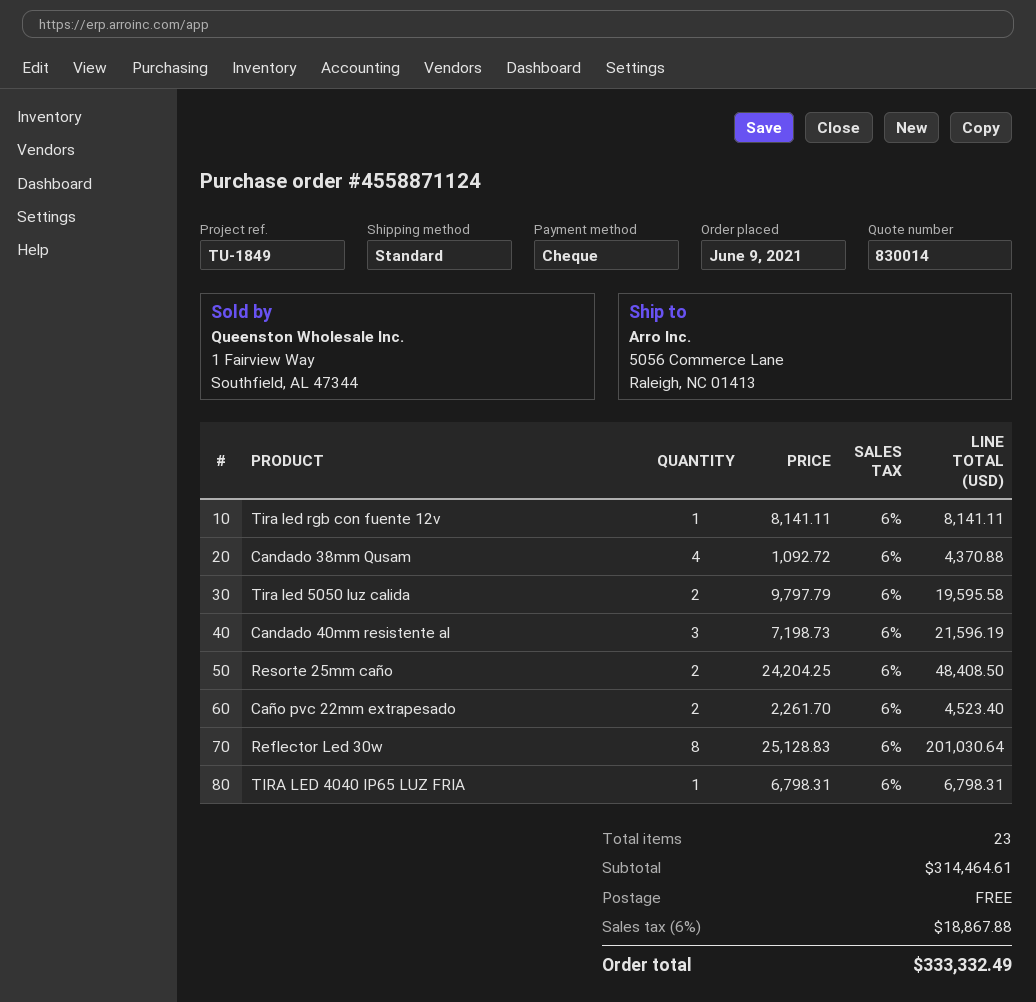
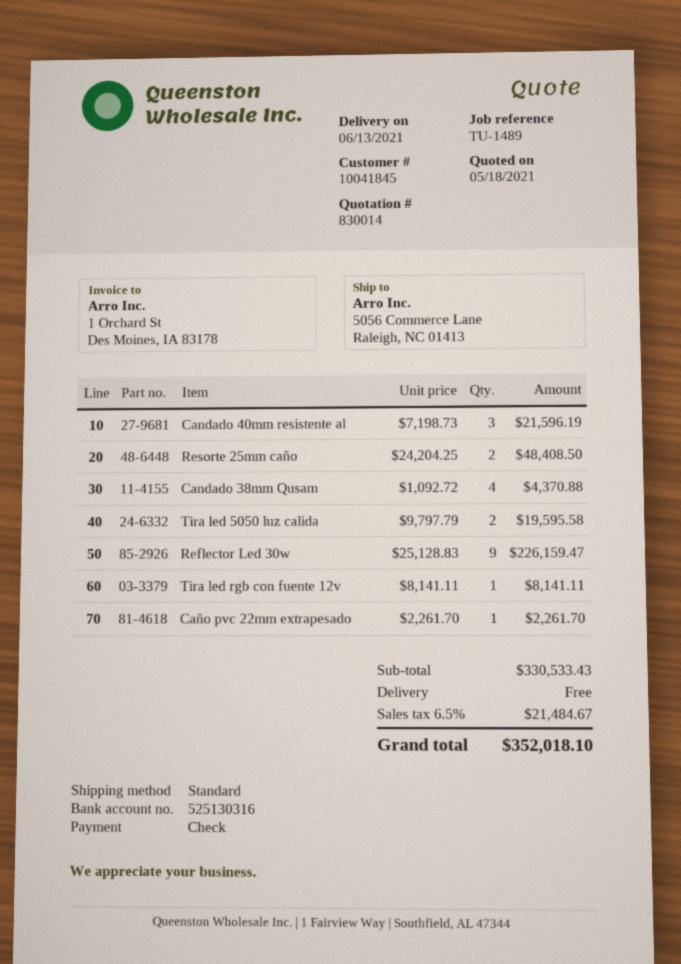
reference: TU-1849 -> TU-1489
Caño pvc 22mm extrapesado: 2 x 2261.70 = 4523.40 -> 1 x 2261.70 = 2261.70
Reflector Led 30w: 8 x 25128.83 = 201030.64 -> 9 x 25128.83 = 226159.47
TIRA LED 4040 IP65 LUZ FRIA: 1 x 6798.31 = 6798.31 -> none
subtotal: 314464.61 -> 330533.43
tax: 6% = 18867.88 -> 6.5% = 21484.67
total: 333332.49 -> 352018.10

